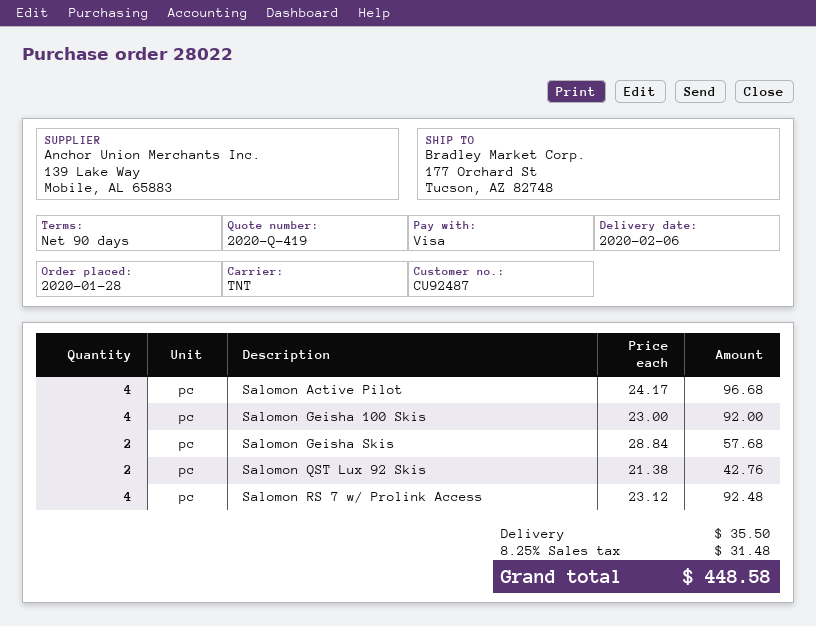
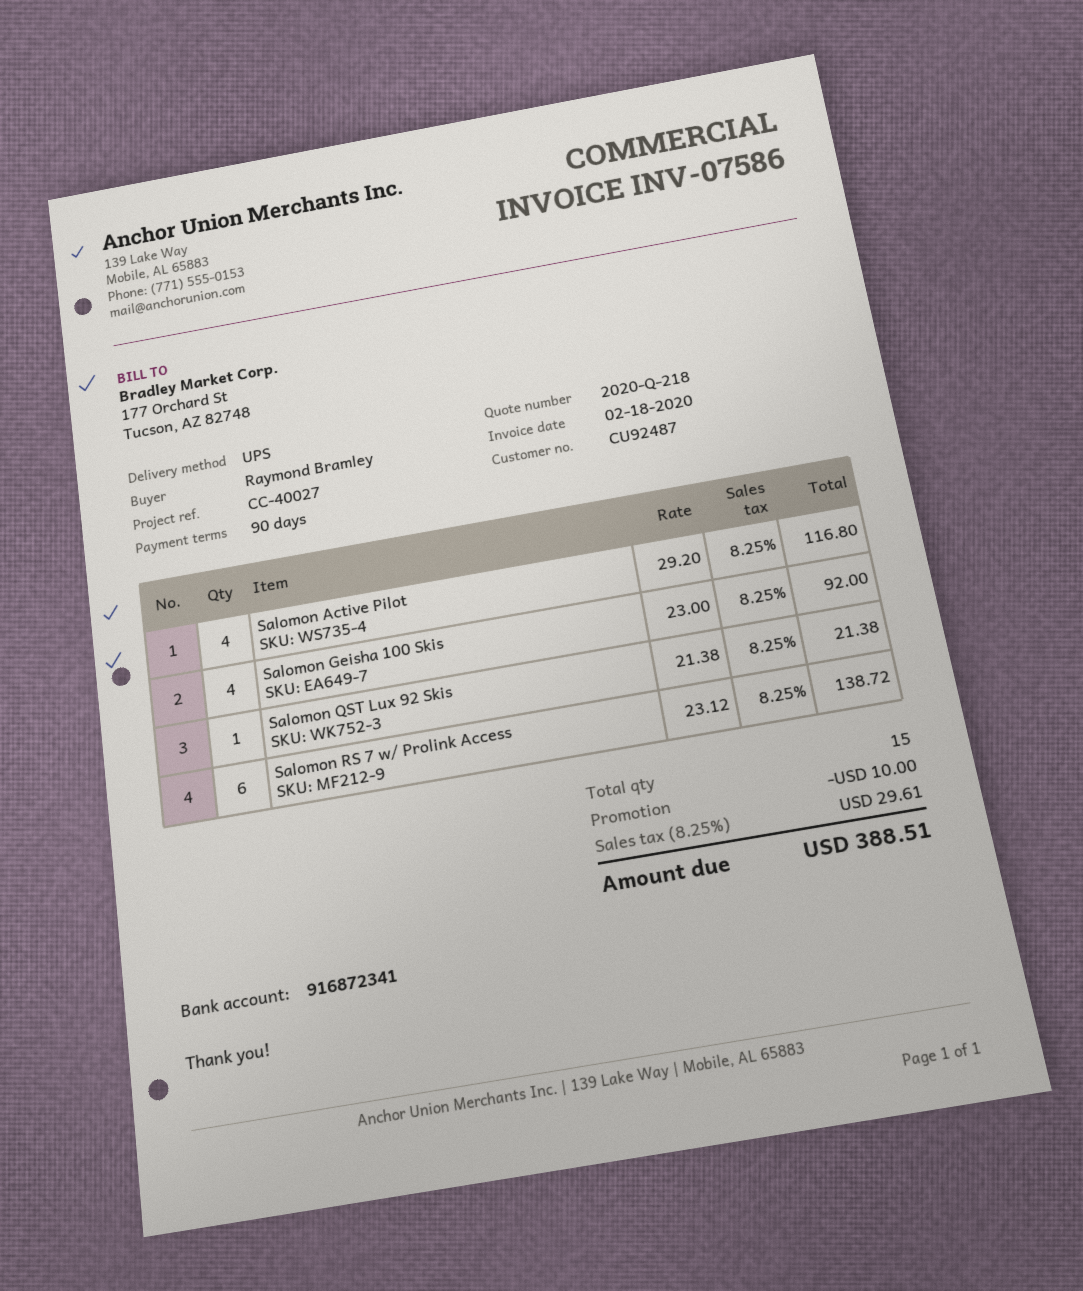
quote number: 2020-Q-419 -> 2020-Q-218
shipping method: TNT -> UPS
Salomon Active Pilot: 4 x 24.17 = 96.68 -> 4 x 29.20 = 116.80
Salomon Geisha Skis: 2 x 28.84 = 57.68 -> none
Salomon QST Lux 92 Skis: 2 x 21.38 = 42.76 -> 1 x 21.38 = 21.38
Salomon RS 7 w/ Prolink Access: 4 x 23.12 = 92.48 -> 6 x 23.12 = 138.72
discount: none -> 10.00
shipping: 35.50 -> none
tax: 8.25% = 31.48 -> 8.25% = 29.61
total: 448.58 -> 388.51

